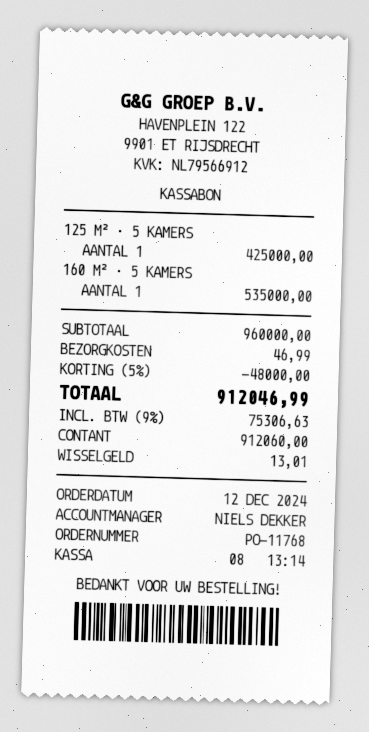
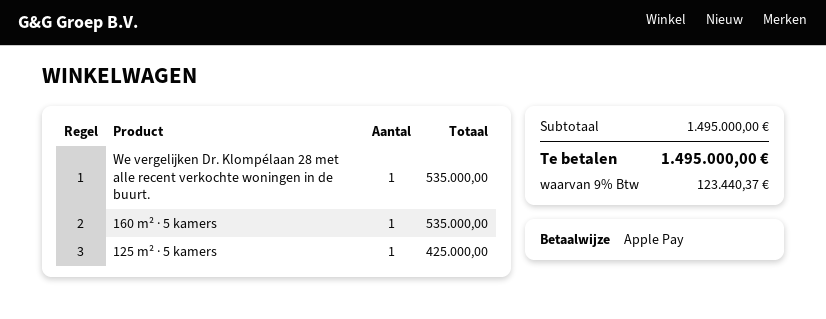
payment method: cash -> Apple Pay
We vergelijken Dr. Klompélaan 28 met alle recent verkochte woningen in de buurt.: none -> 1 for 535000.00
subtotal: 960000.00 -> 1495000.00
discount: 5% = 48000.00 -> none
shipping: 46.99 -> none
tax: 9% = 75306.63 -> 9% = 123440.37
total: 912046.99 -> 1495000.00

